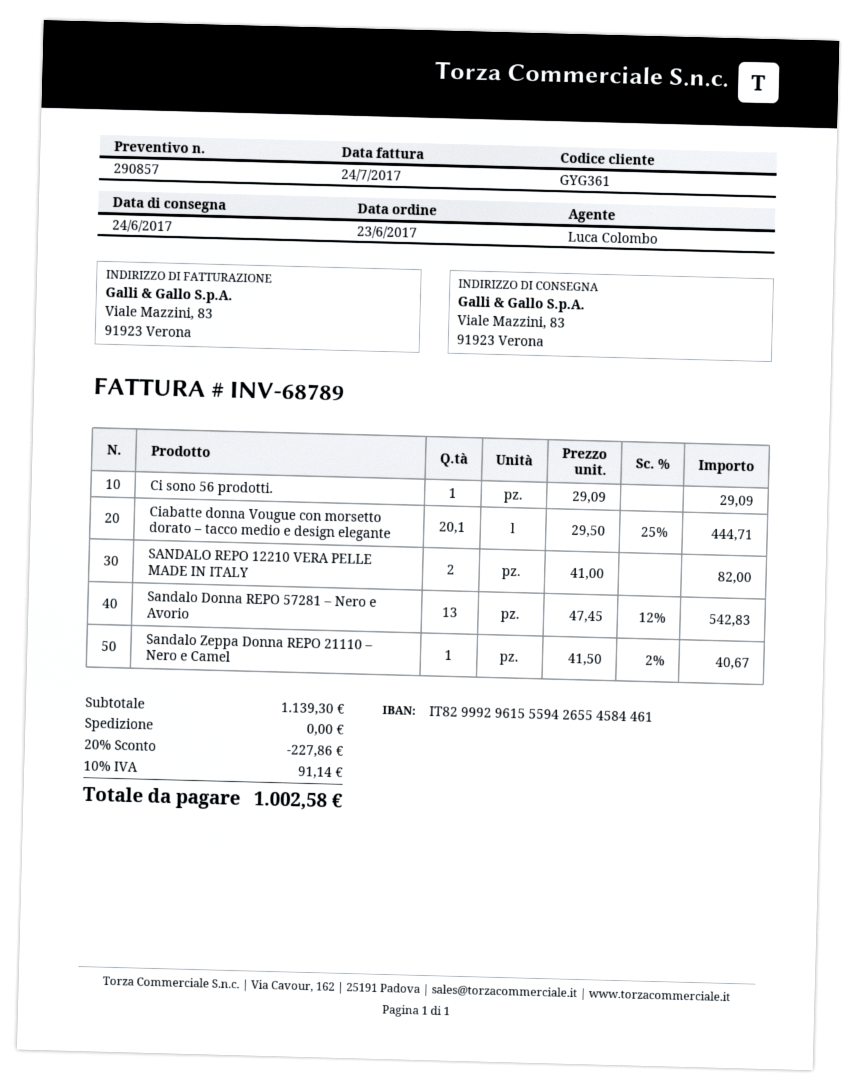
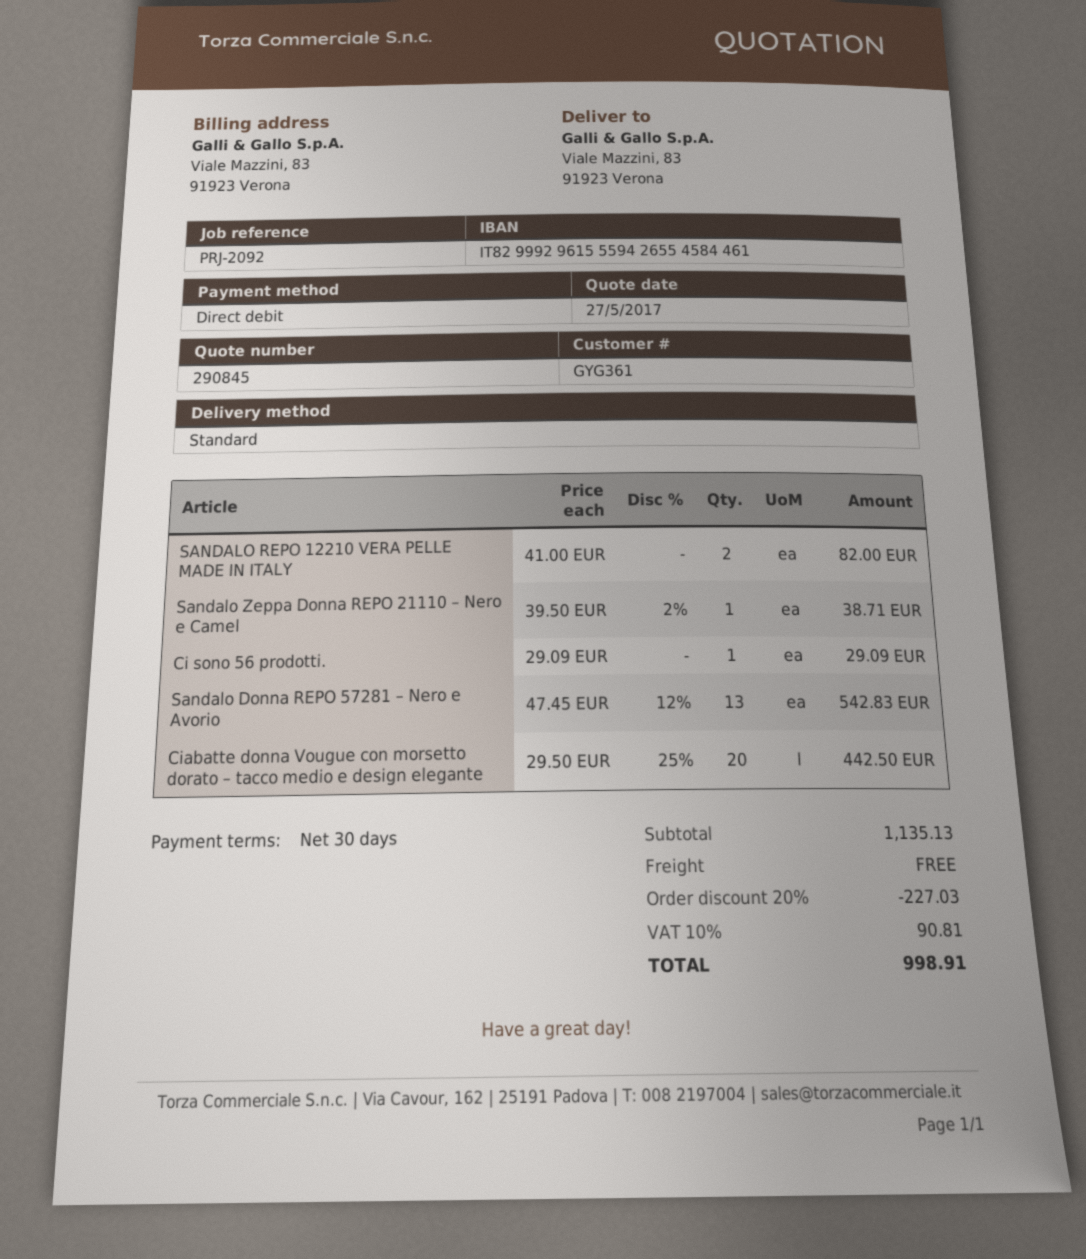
quote number: 290857 -> 290845
Ciabatte donna Vougue con morsetto dorato – tacco medio e design elegante: 20.1 x 29.50 - 25% = 444.71 -> 20 x 29.50 - 25% = 442.50
Sandalo Zeppa Donna REPO 21110 – Nero e Camel: 1 x 41.50 - 2% = 40.67 -> 1 x 39.50 - 2% = 38.71
subtotal: 1139.30 -> 1135.13
discount: 20% = 227.86 -> 20% = 227.03
tax: 10% = 91.14 -> 10% = 90.81
total: 1002.58 -> 998.91

